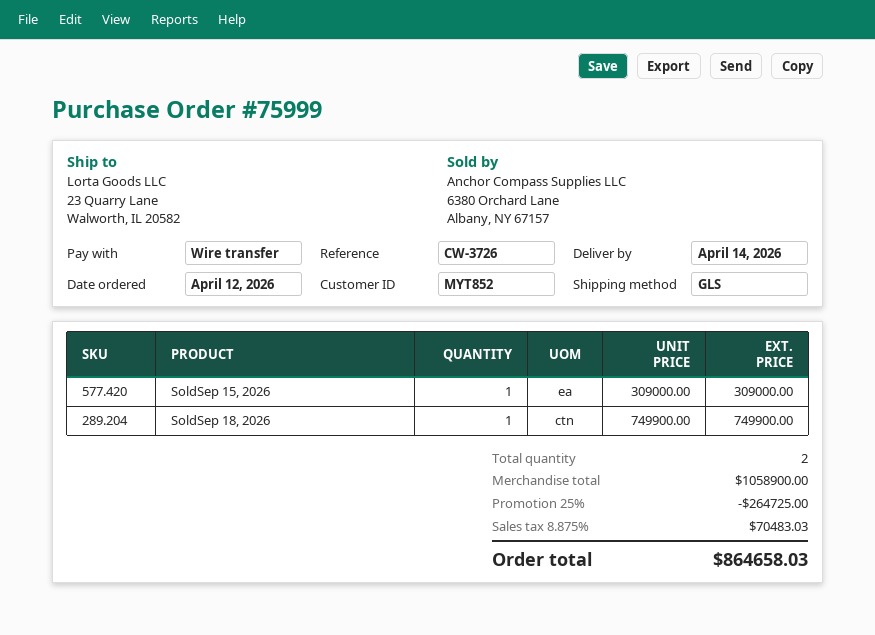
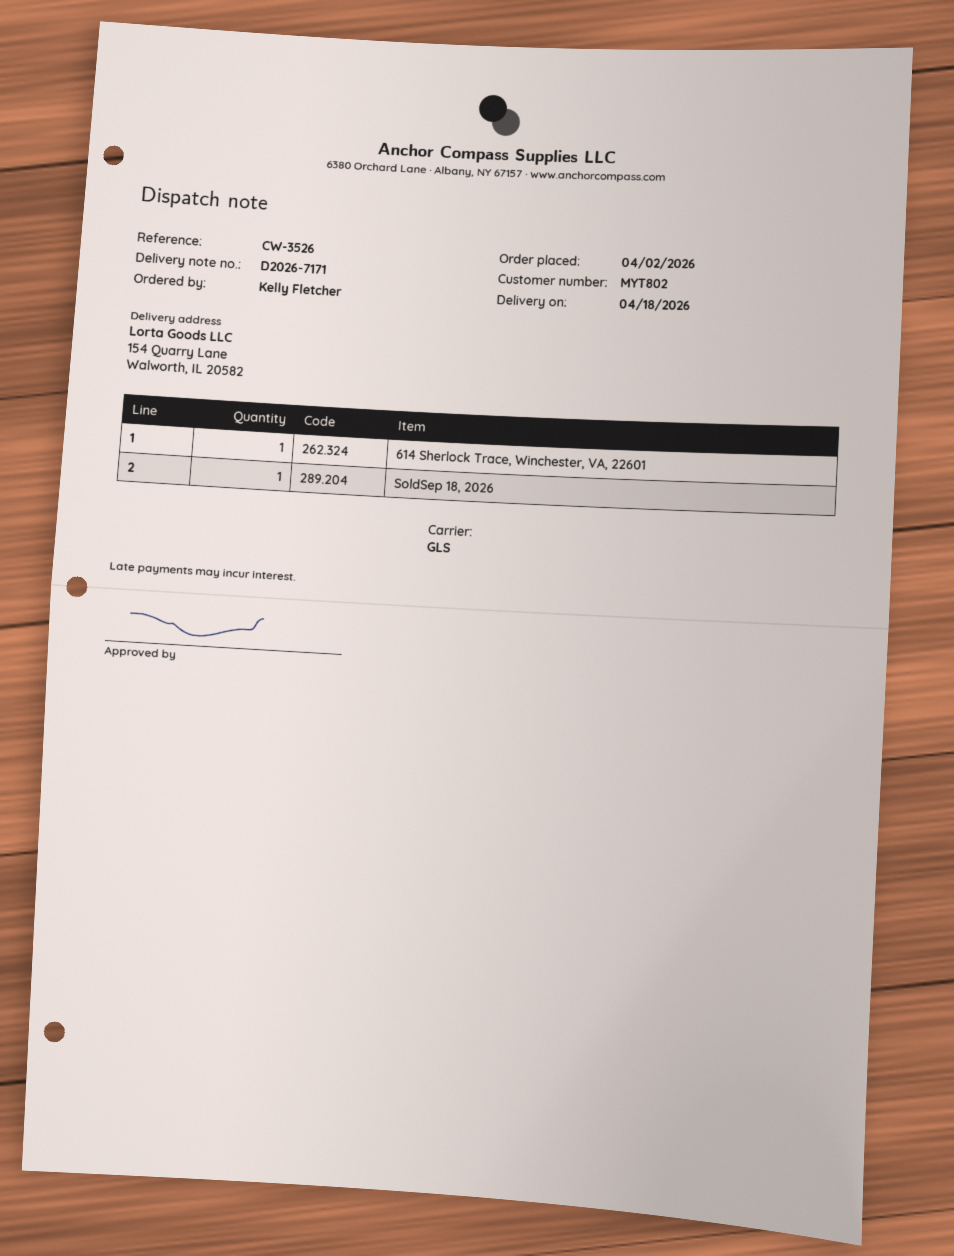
order date: 2026-04-12 -> 2026-04-02
delivery date: 2026-04-14 -> 2026-04-18
customer number: MYT852 -> MYT802
reference: CW-3726 -> CW-3526
ship to: 23 Quarry Lane, Walworth, IL 20582 -> 154 Quarry Lane, Walworth, IL 20582
SoldSep 15, 2026: 1 -> none
614 Sherlock Trace, Winchester, VA, 22601: none -> 1

